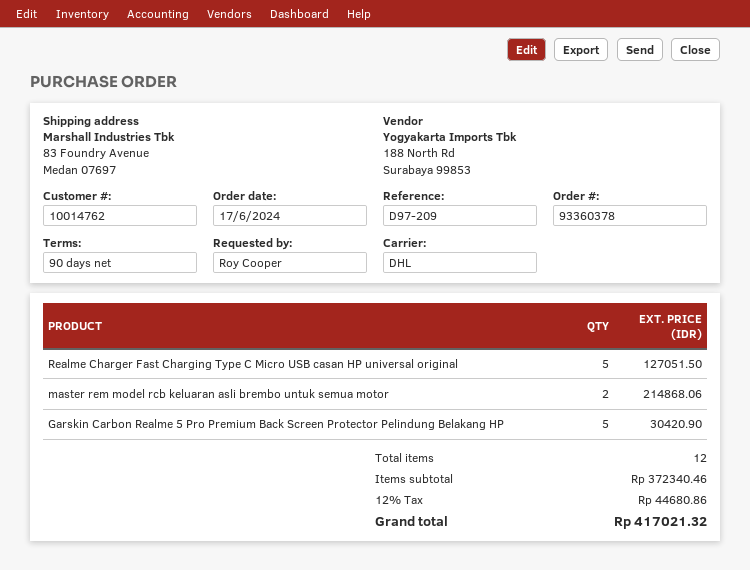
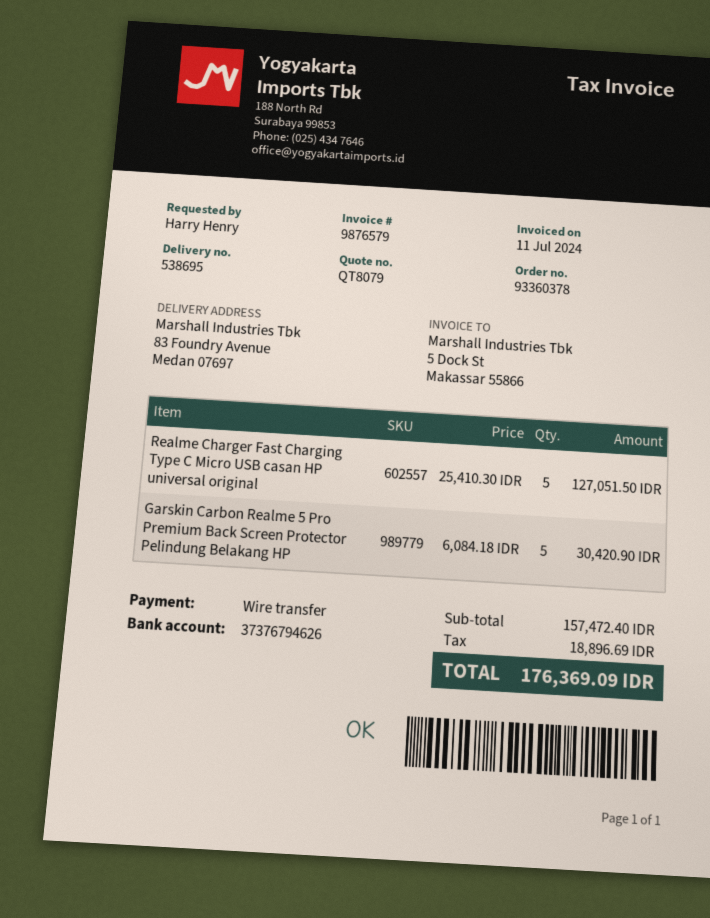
ordered by: Roy Cooper -> Harry Henry
master rem model rcb keluaran asli brembo untuk semua motor: 2 for 214868.06 -> none
subtotal: 372340.46 -> 157472.40
tax: 44680.86 -> 18896.69
total: 417021.32 -> 176369.09

